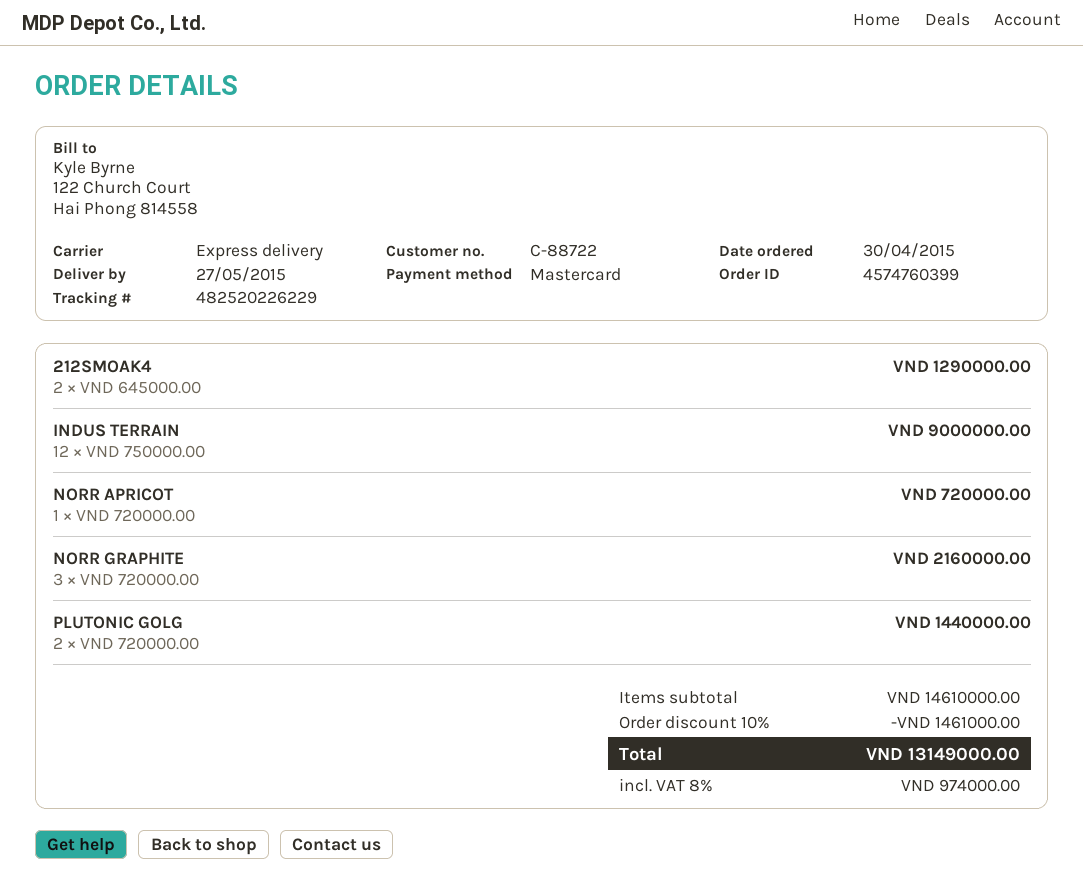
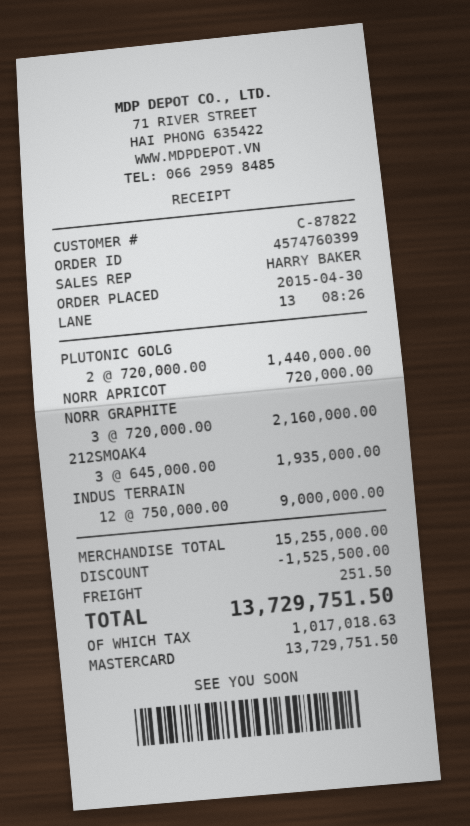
customer number: C-88722 -> C-87822
212SMOAK4: 2 x 645000.00 = 1290000.00 -> 3 x 645000.00 = 1935000.00
subtotal: 14610000.00 -> 15255000.00
discount: 1461000.00 -> 1525500.00
shipping: none -> 251.50
tax: 974000.00 -> 1017018.63
total: 13149000.00 -> 13729751.50

